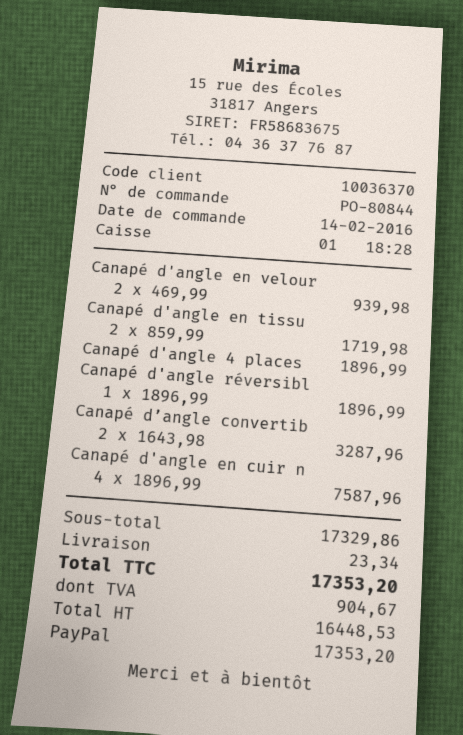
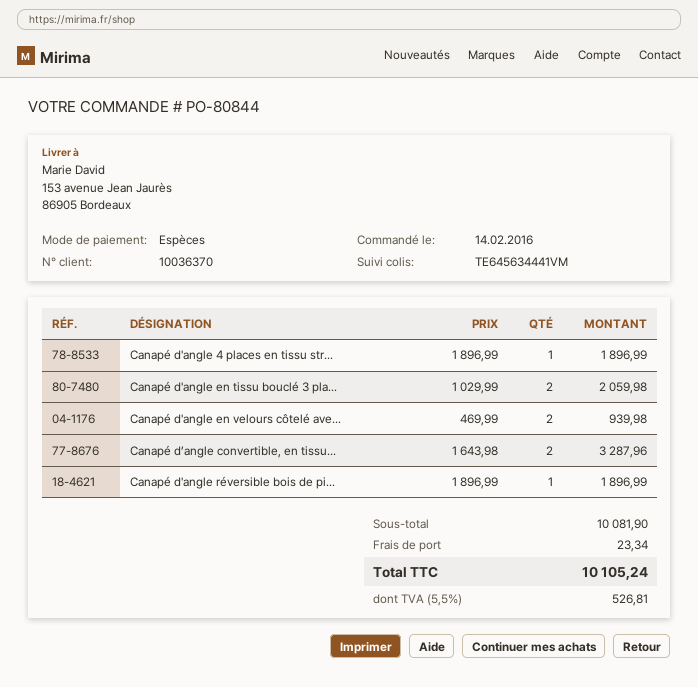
payment method: PayPal -> cash
Canapé d'angle en tissu: 2 x 859.99 = 1719.98 -> 2 x 1029.99 = 2059.98
Canapé d'angle en cuir n: 4 x 1896.99 = 7587.96 -> none
subtotal: 17329.86 -> 10081.90
tax: 904.67 -> 526.81
total: 17353.20 -> 10105.24

